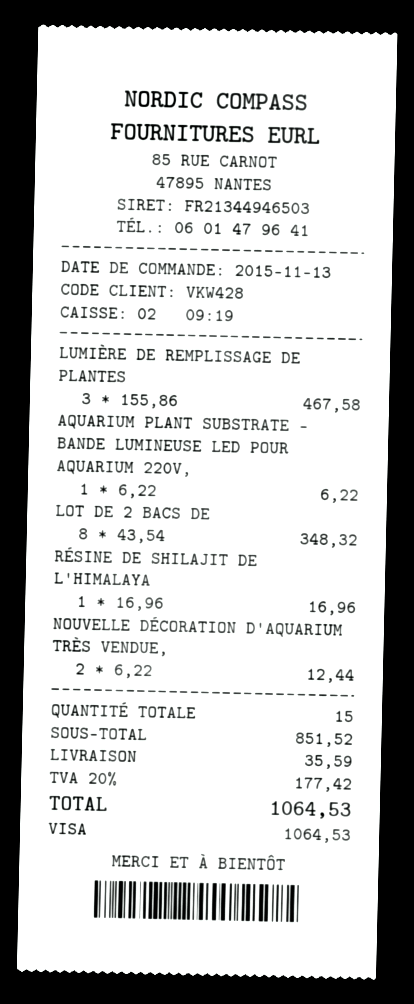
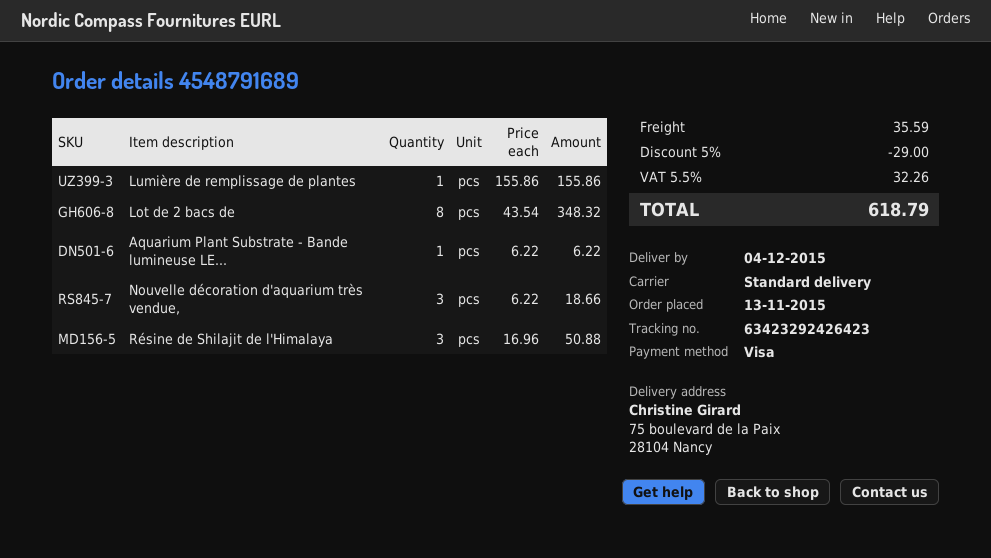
LUMIÈRE DE REMPLISSAGE DE PLANTES: 3 x 155.86 = 467.58 -> 1 x 155.86 = 155.86
RÉSINE DE SHILAJIT DE L'HIMALAYA: 1 x 16.96 = 16.96 -> 3 x 16.96 = 50.88
NOUVELLE DÉCORATION D'AQUARIUM TRÈS VENDUE,: 2 x 6.22 = 12.44 -> 3 x 6.22 = 18.66
discount: none -> 5% = 29.00
tax: 20% = 177.42 -> 5.5% = 32.26
total: 1064.53 -> 618.79

